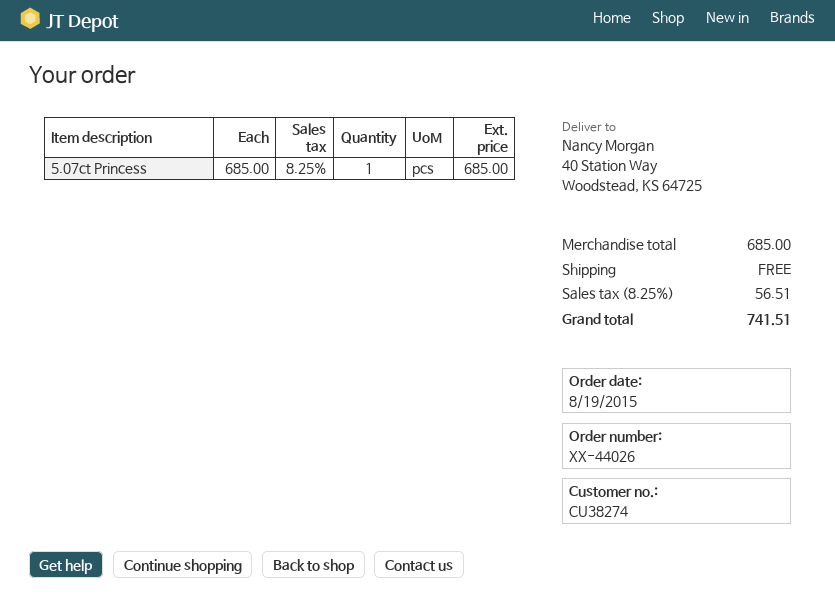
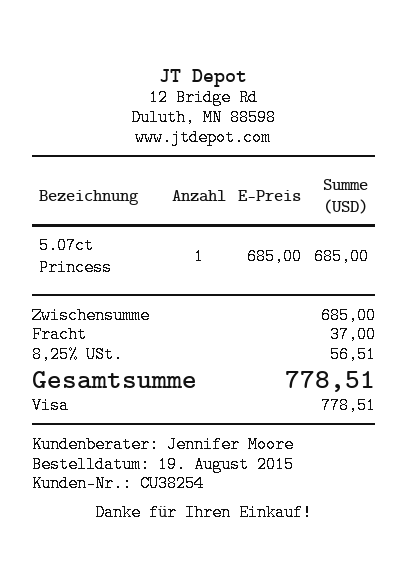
customer number: CU38274 -> CU38254
shipping: 0.00 -> 37.00
total: 741.51 -> 778.51

